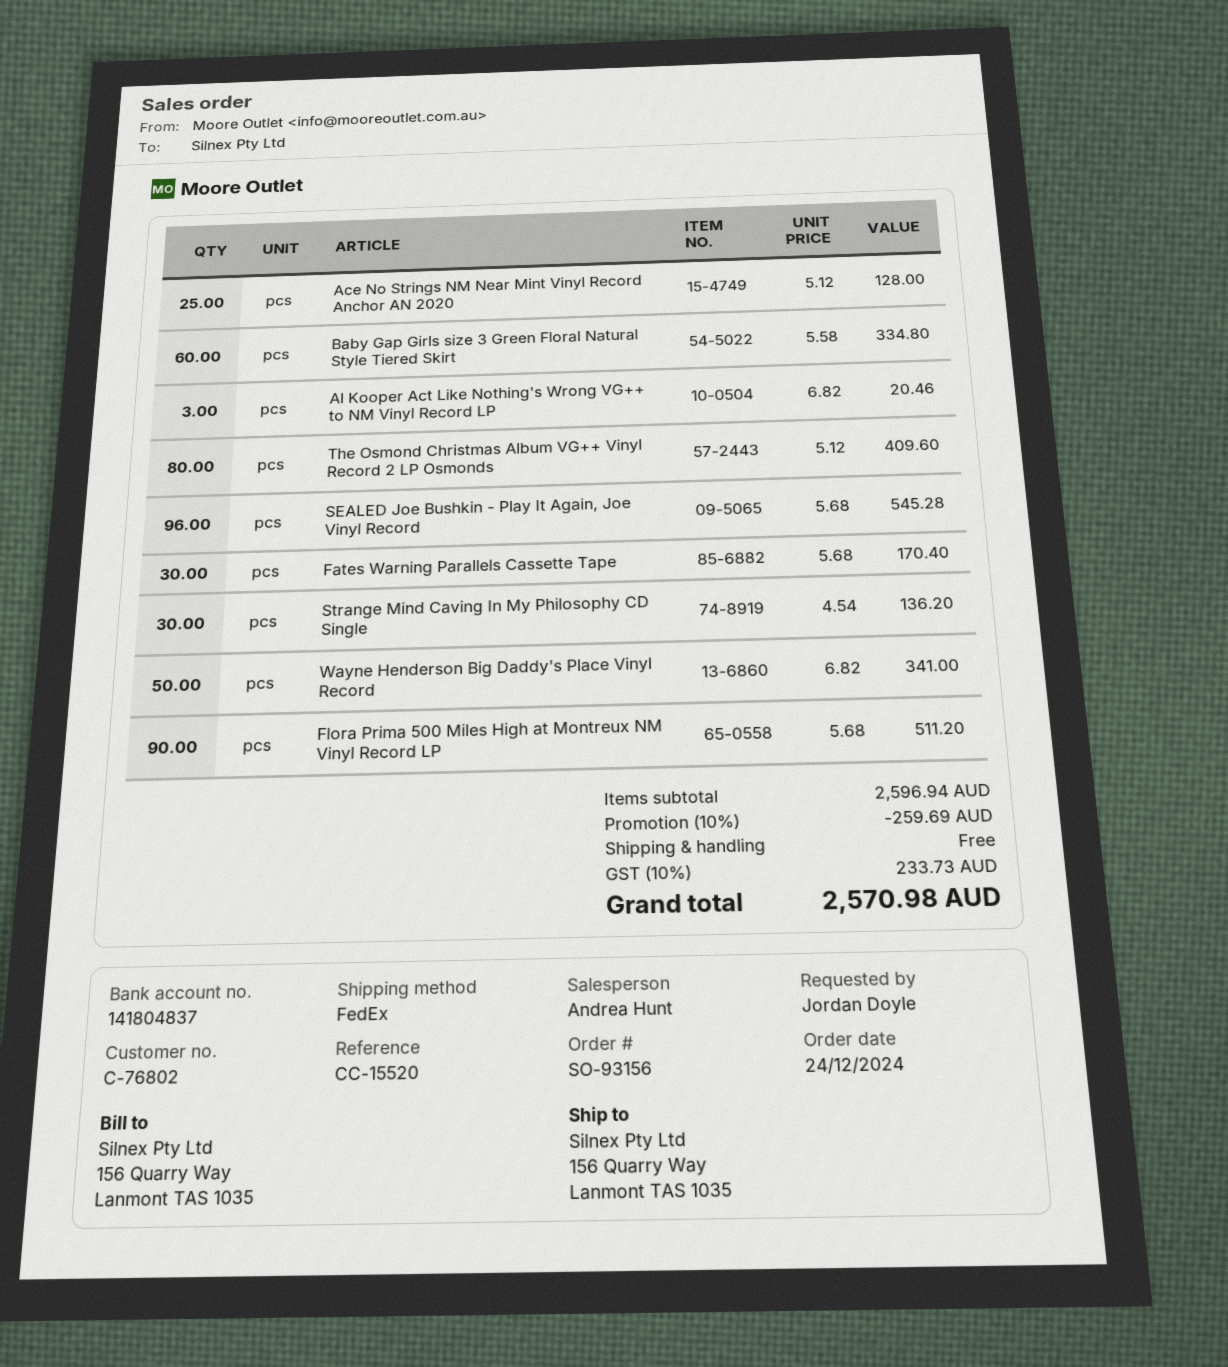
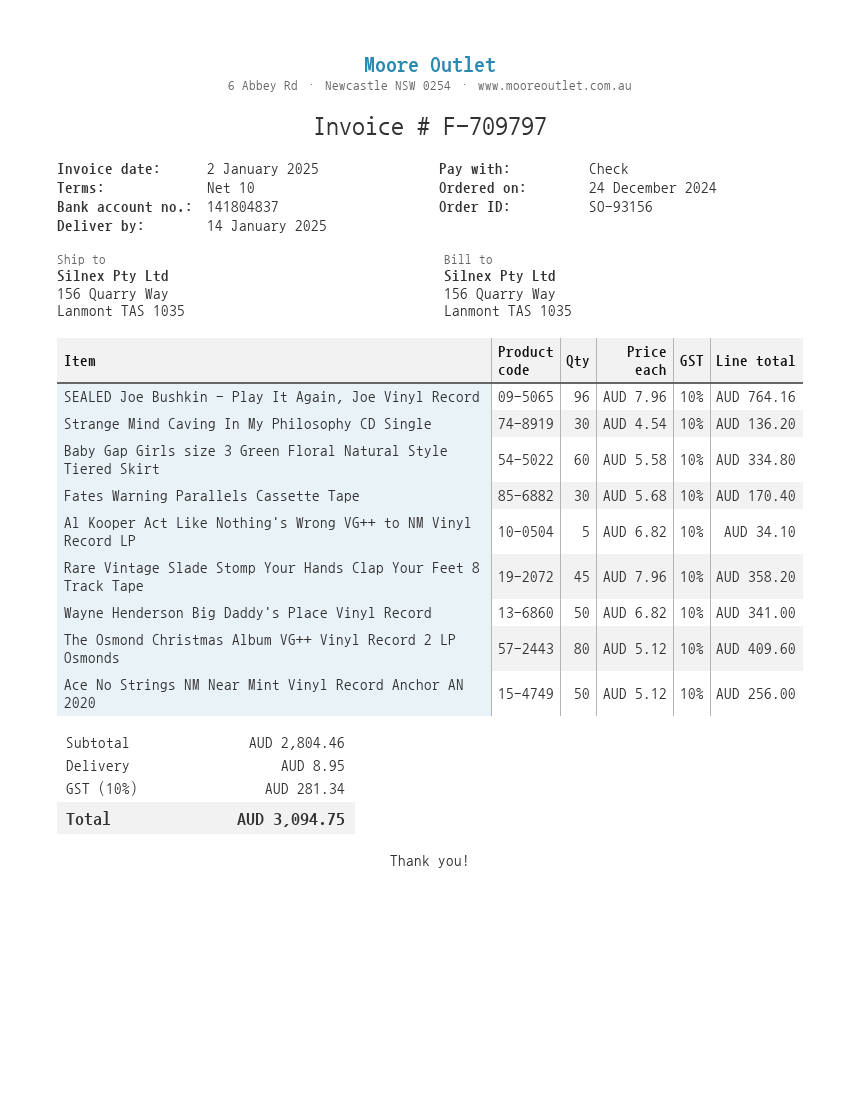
Ace No Strings NM Near Mint Vinyl Record Anchor AN 2020: 25 x 5.12 = 128.00 -> 50 x 5.12 = 256.00
Al Kooper Act Like Nothing's Wrong VG++ to NM Vinyl Record LP: 3 x 6.82 = 20.46 -> 5 x 6.82 = 34.10
SEALED Joe Bushkin - Play It Again, Joe Vinyl Record: 96 x 5.68 = 545.28 -> 96 x 7.96 = 764.16
Flora Prima 500 Miles High at Montreux NM Vinyl Record LP: 90 x 5.68 = 511.20 -> none
Rare Vintage Slade Stomp Your Hands Clap Your Feet 8 Track Tape: none -> 45 x 7.96 = 358.20
subtotal: 2596.94 -> 2804.46
discount: 10% = 259.69 -> none
shipping: 0.00 -> 8.95
tax: 10% = 233.73 -> 10% = 281.34
total: 2570.98 -> 3094.75

